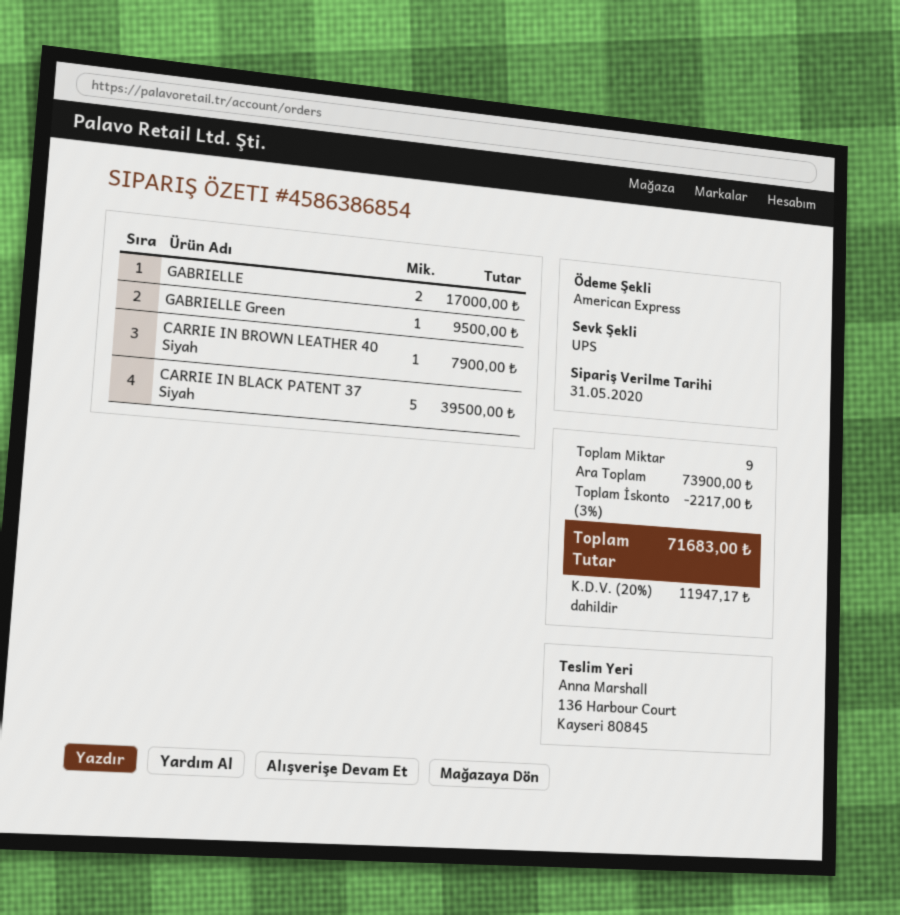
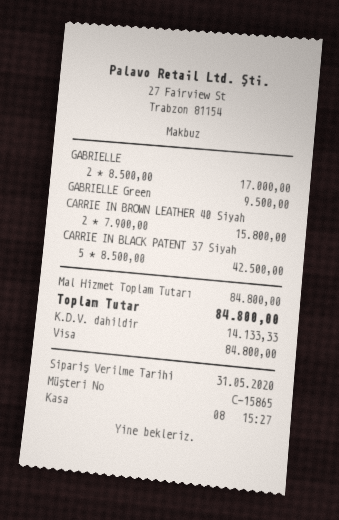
payment method: American Express -> Visa
CARRIE IN BROWN LEATHER 40 Siyah: 1 for 7900.00 -> 2 for 15800.00
CARRIE IN BLACK PATENT 37 Siyah: 5 for 39500.00 -> 5 for 42500.00
subtotal: 73900.00 -> 84800.00
discount: 3% = 2217.00 -> none
tax: 11947.17 -> 14133.33
total: 71683.00 -> 84800.00

